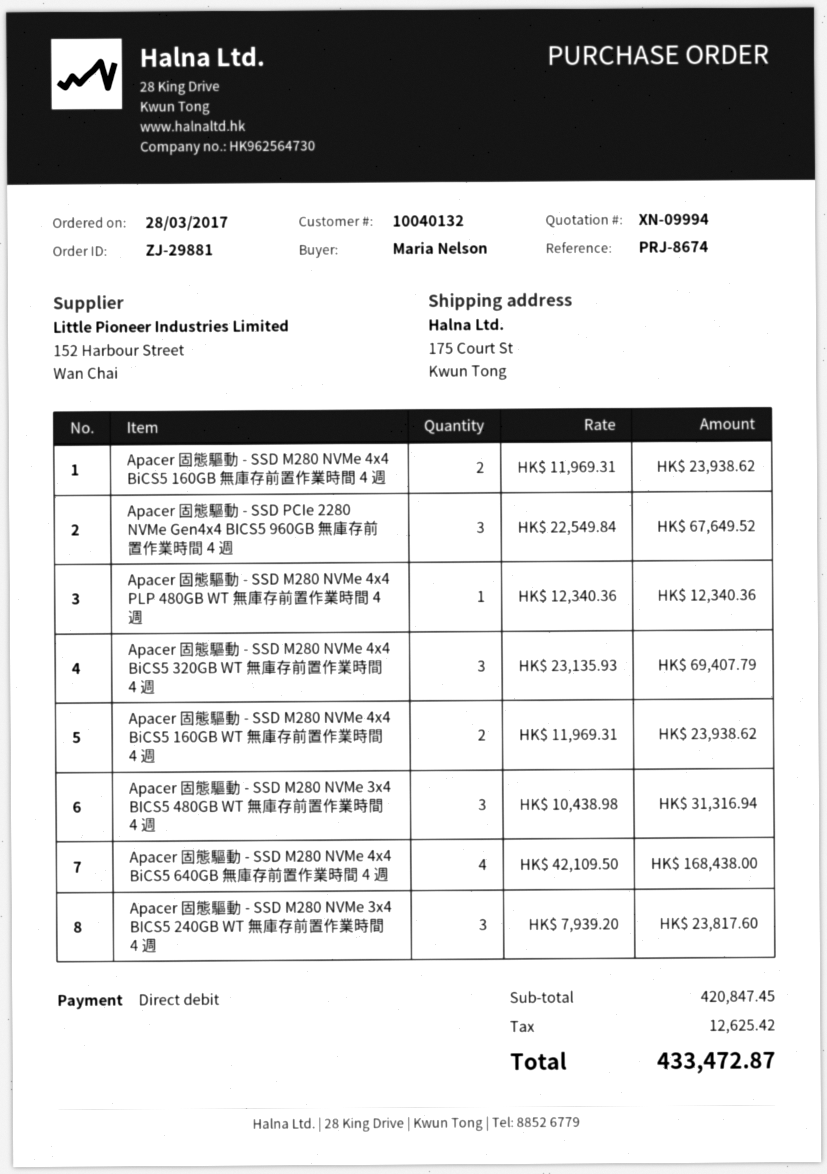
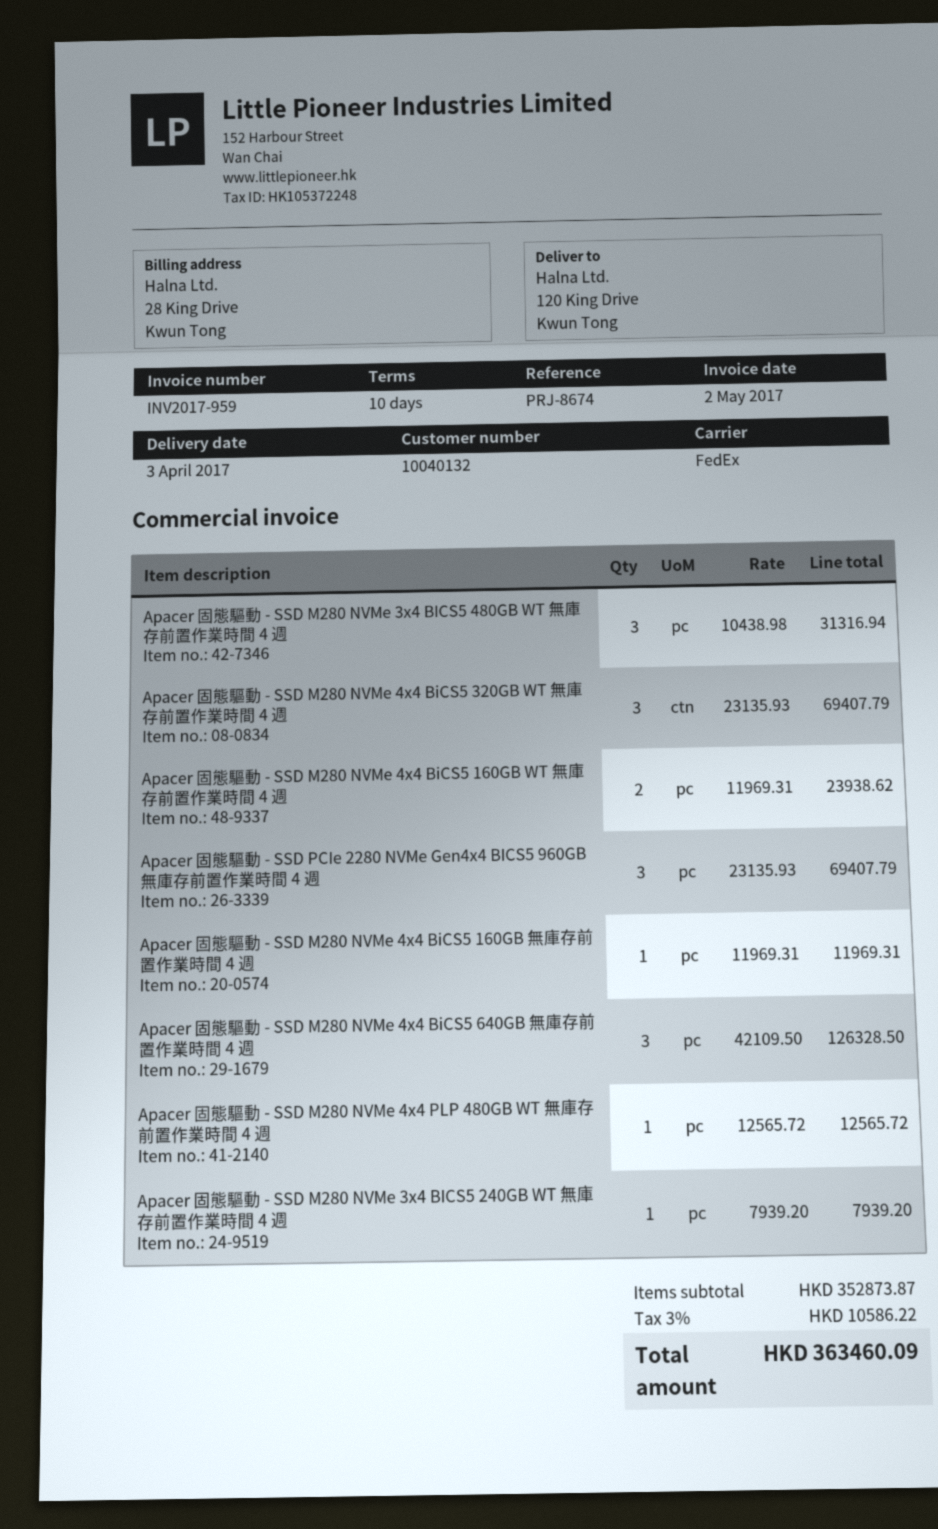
ship to: 175 Court St, Kwun Tong -> 120 King Drive, Kwun Tong
Apacer 固態驅動 - SSD M280 NVMe 4x4 BiCS5 160GB 無庫存前置作業時間 4 週: 2 x 11969.31 = 23938.62 -> 1 x 11969.31 = 11969.31
Apacer 固態驅動 - SSD PCIe 2280 NVMe Gen4x4 BICS5 960GB 無庫存前置作業時間 4 週: 3 x 22549.84 = 67649.52 -> 3 x 23135.93 = 69407.79
Apacer 固態驅動 - SSD M280 NVMe 4x4 PLP 480GB WT 無庫存前置作業時間 4 週: 1 x 12340.36 = 12340.36 -> 1 x 12565.72 = 12565.72
Apacer 固態驅動 - SSD M280 NVMe 4x4 BiCS5 640GB 無庫存前置作業時間 4 週: 4 x 42109.50 = 168438.00 -> 3 x 42109.50 = 126328.50
Apacer 固態驅動 - SSD M280 NVMe 3x4 BICS5 240GB WT 無庫存前置作業時間 4 週: 3 x 7939.20 = 23817.60 -> 1 x 7939.20 = 7939.20
subtotal: 420847.45 -> 352873.87
tax: 12625.42 -> 10586.22
total: 433472.87 -> 363460.09

